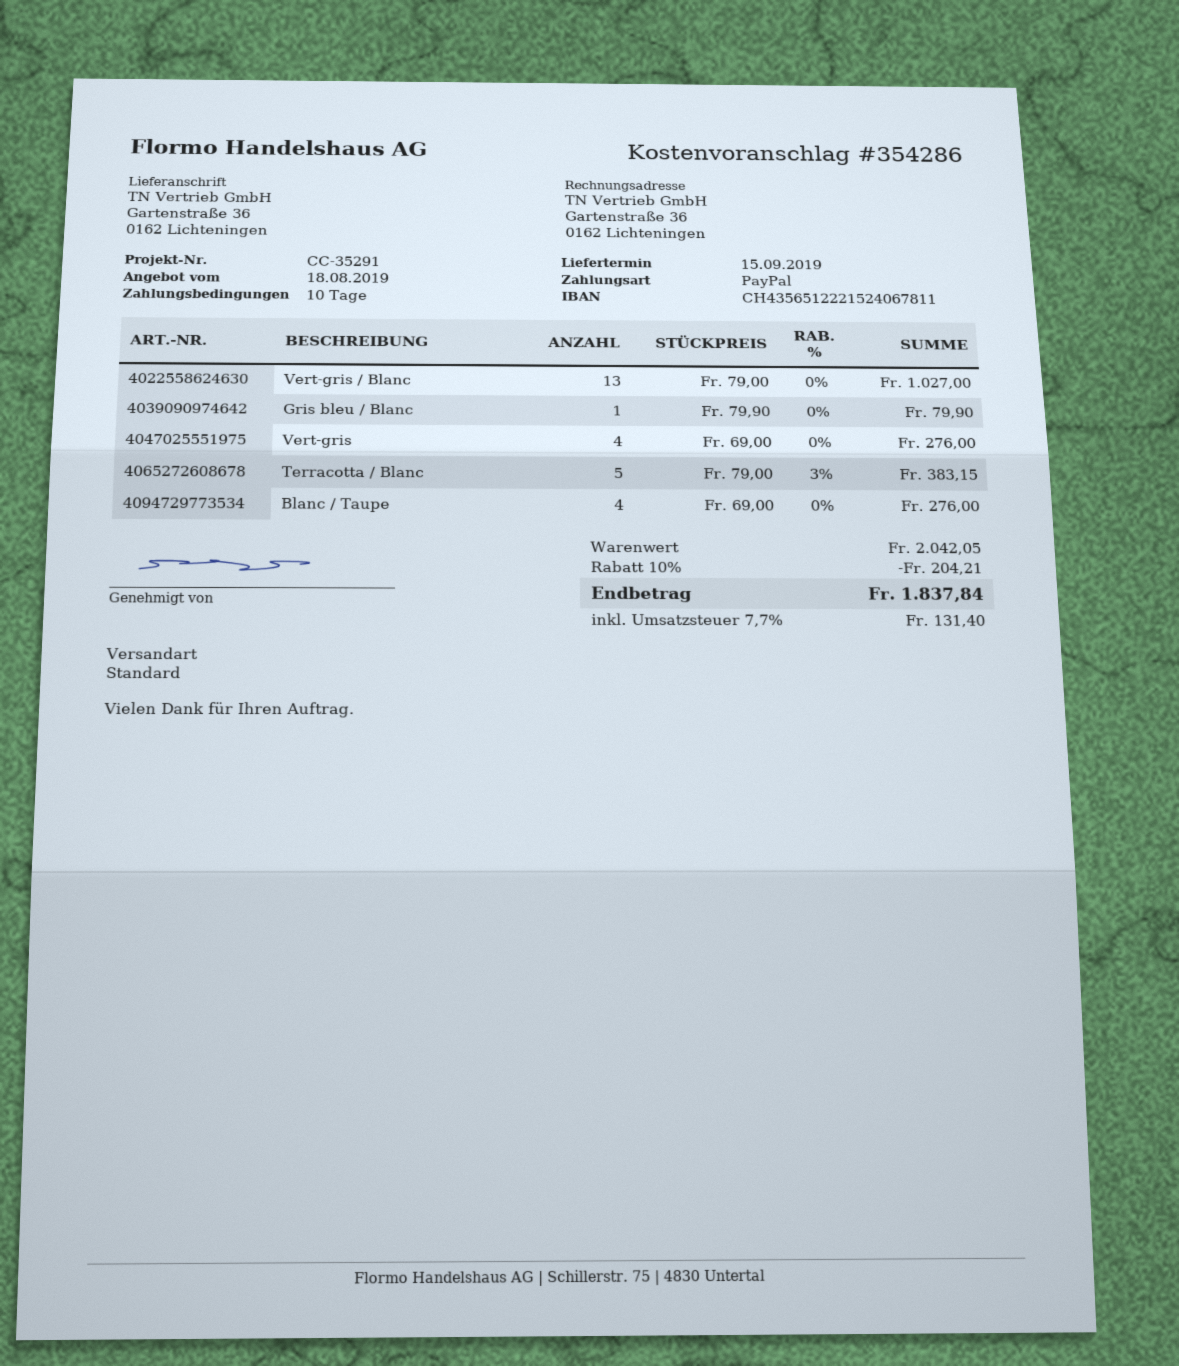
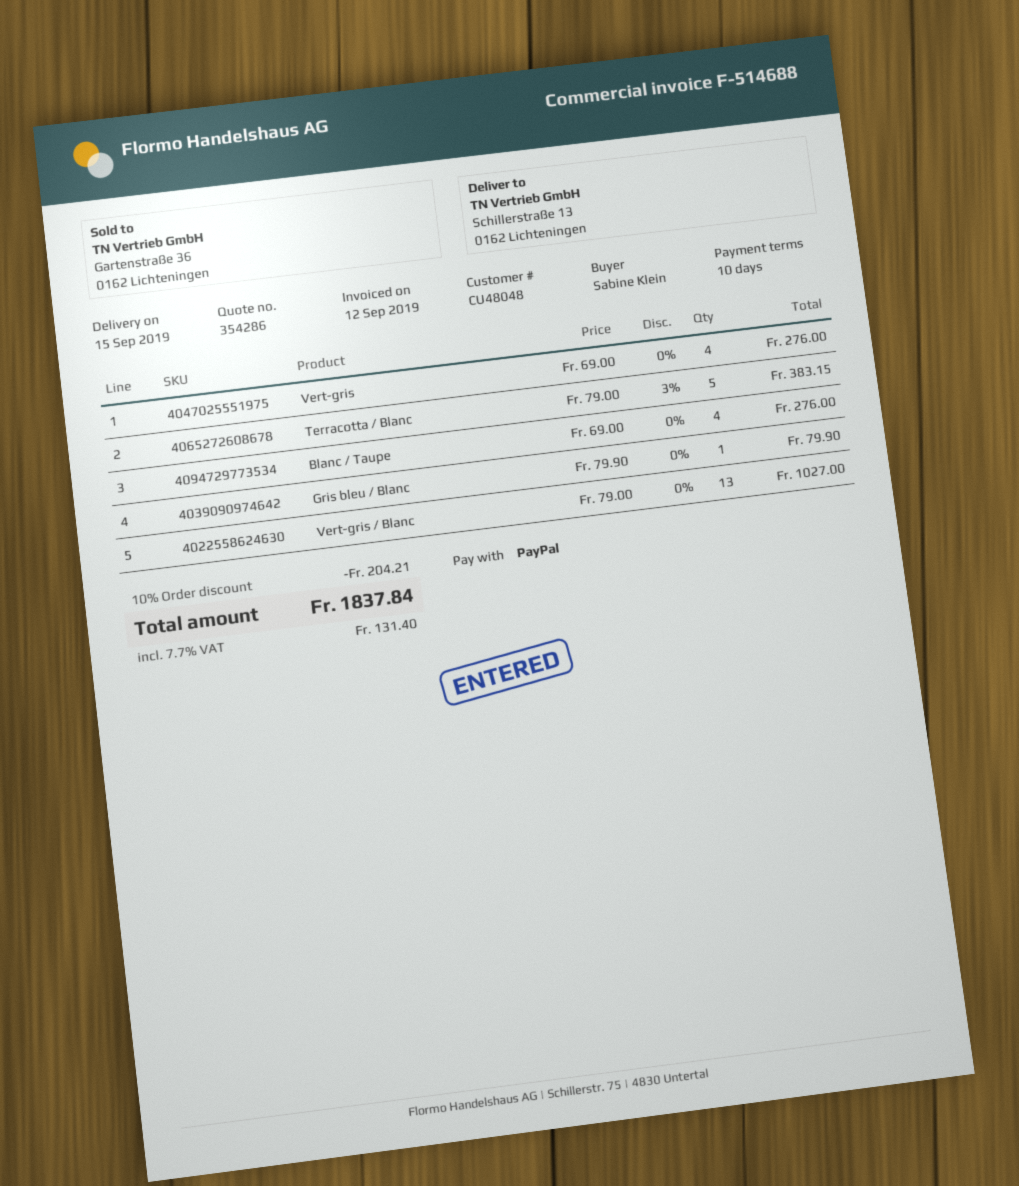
ship to: Gartenstraße 36, 0162 Lichteningen -> Schillerstraße 13, 0162 Lichteningen

